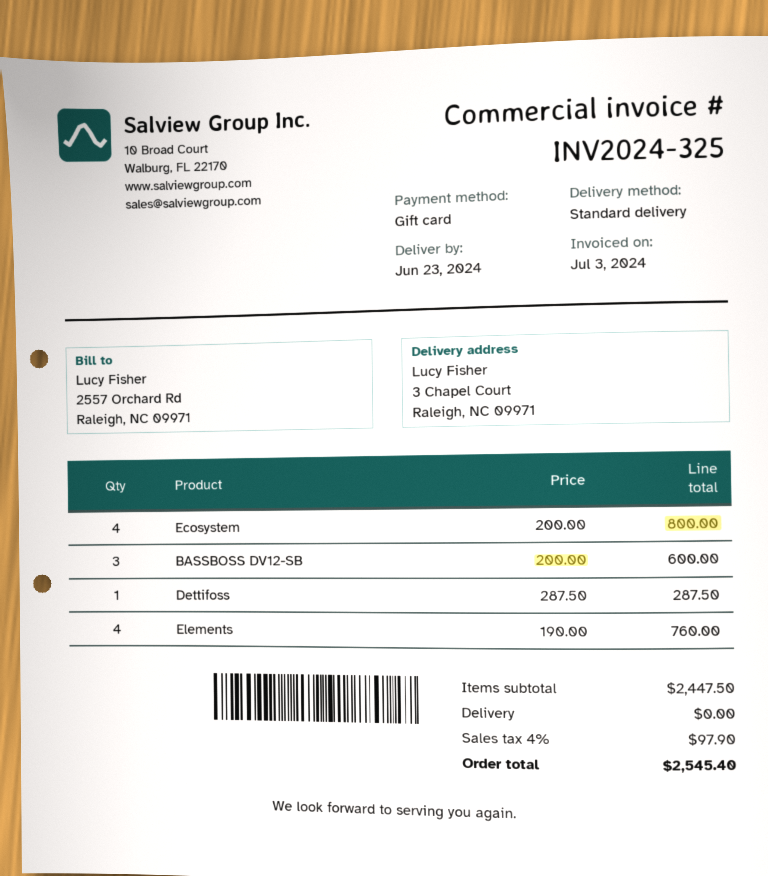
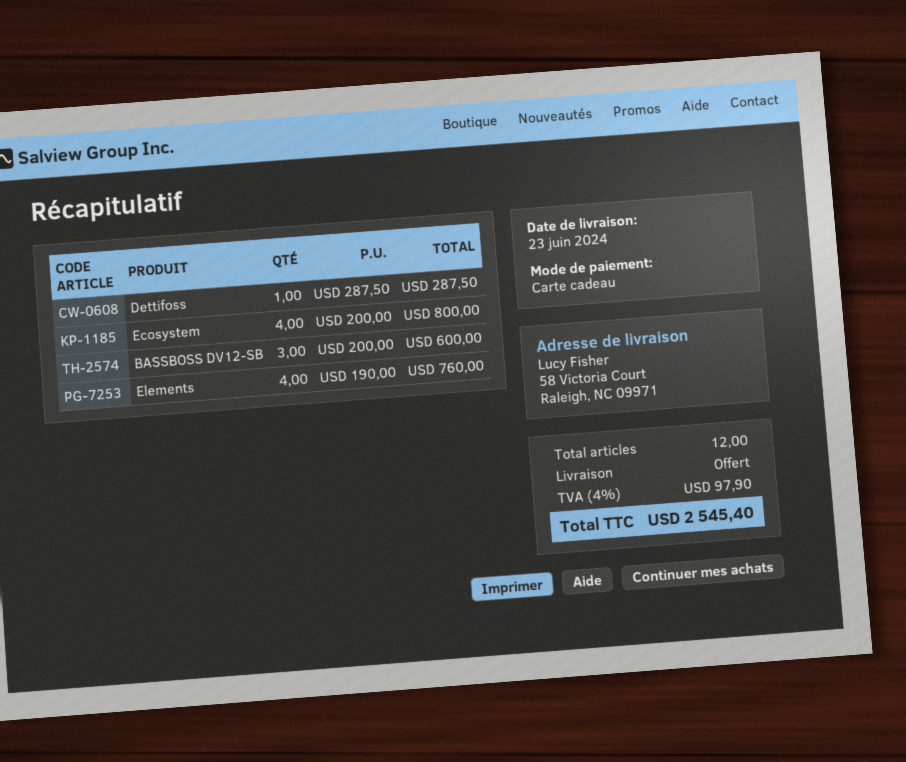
ship to: 3 Chapel Court, Raleigh, NC 09971 -> 58 Victoria Court, Raleigh, NC 09971

